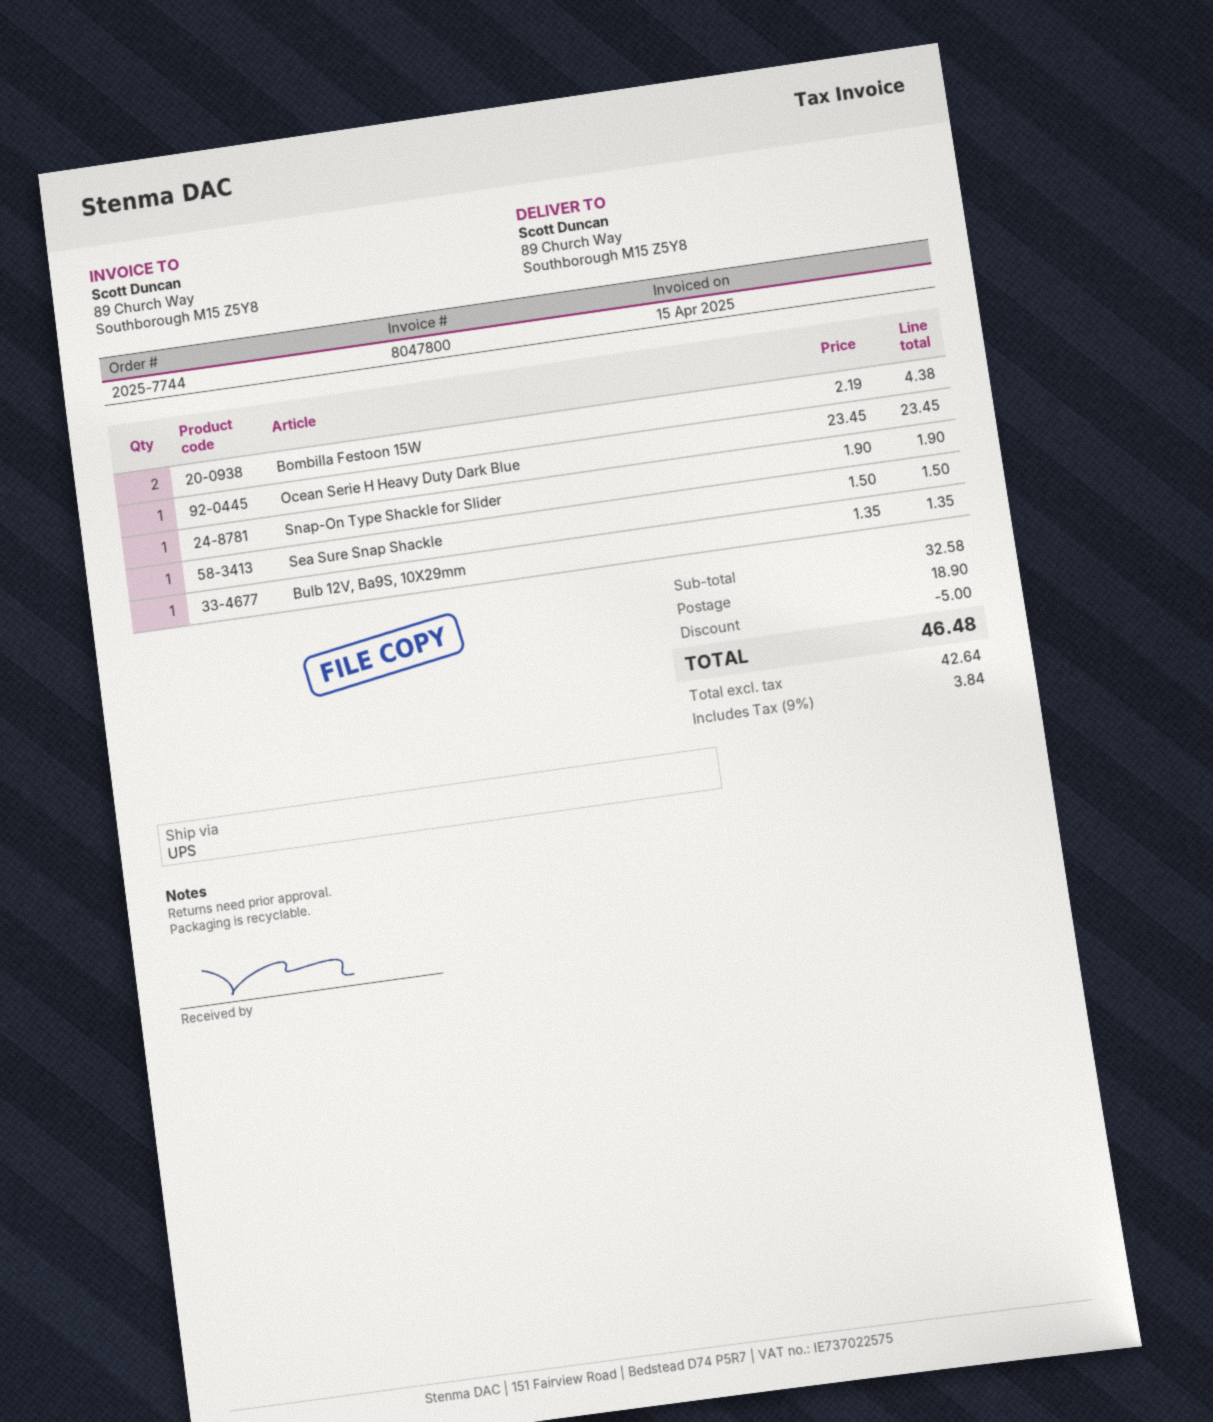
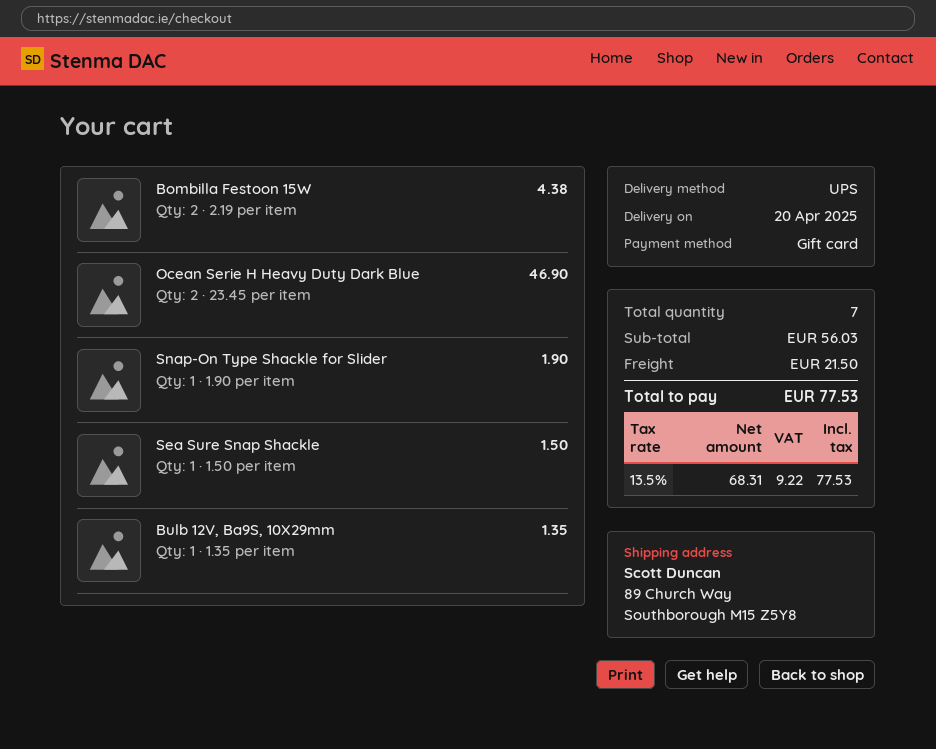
Ocean Serie H Heavy Duty Dark Blue: 1 x 23.45 = 23.45 -> 2 x 23.45 = 46.90
subtotal: 32.58 -> 56.03
discount: 5.00 -> none
shipping: 18.90 -> 21.50
net: 42.64 -> 68.31
tax: 9% = 3.84 -> 13.5% = 9.22
total: 46.48 -> 77.53

